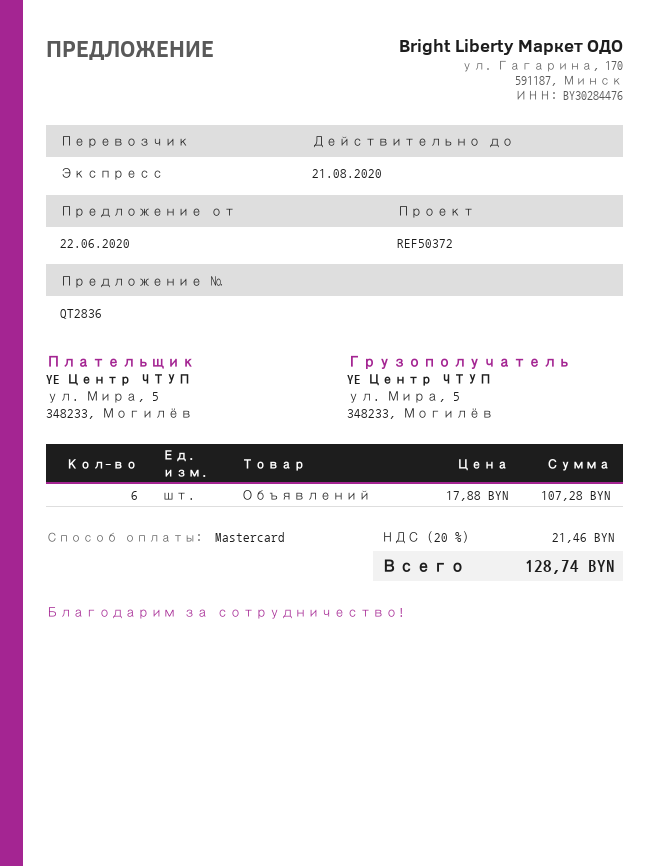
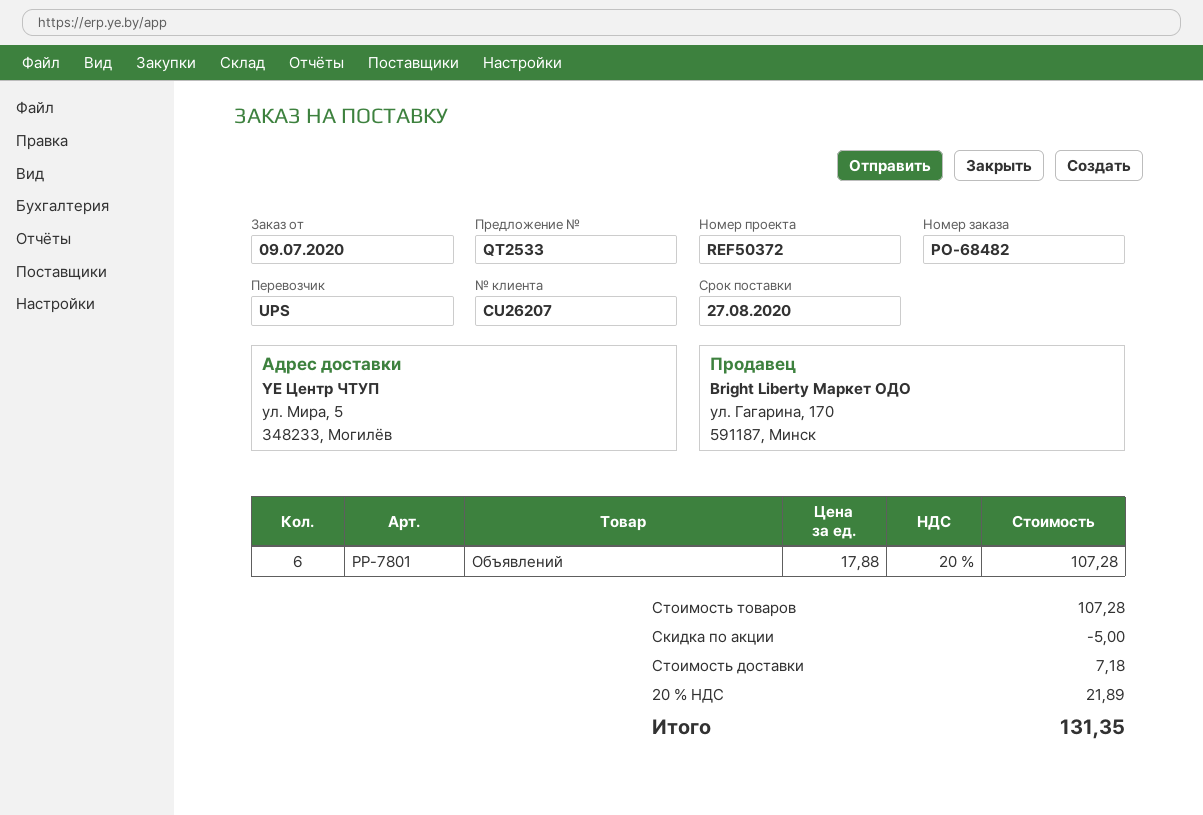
quote number: QT2836 -> QT2533
shipping method: express -> UPS
discount: none -> 5.00
shipping: none -> 7.18
tax: 20% = 21.46 -> 20% = 21.89
total: 128.74 -> 131.35

